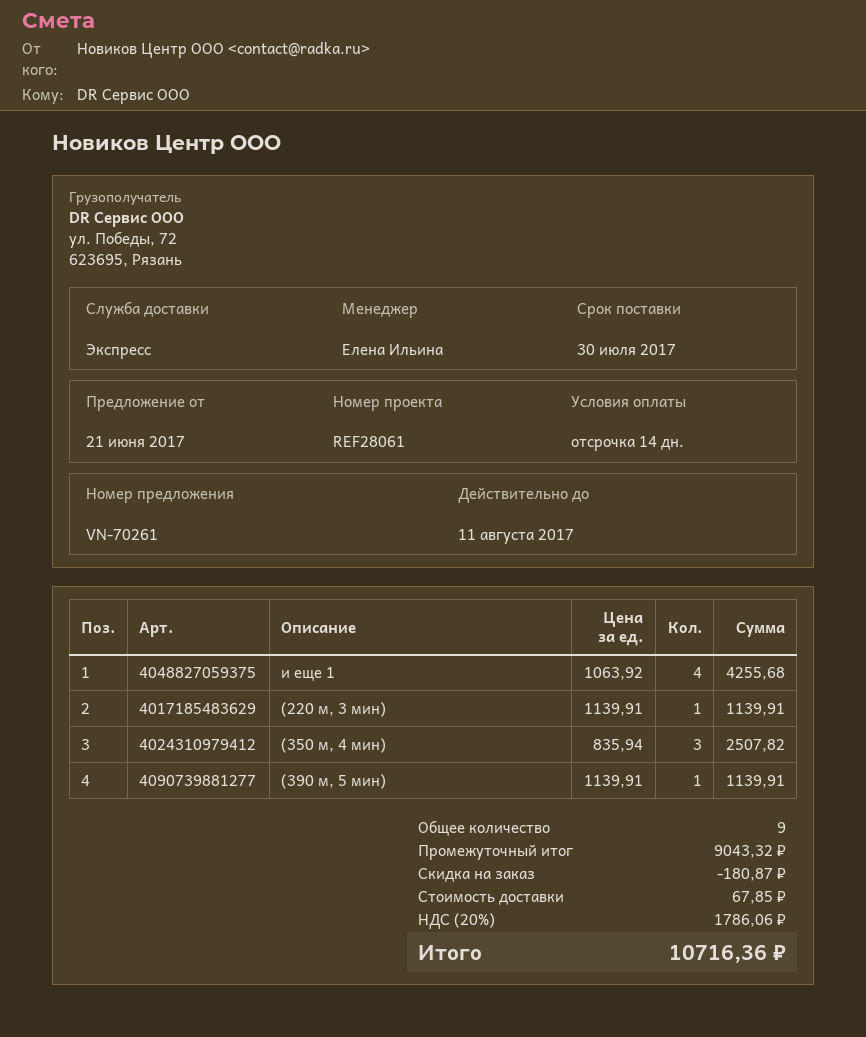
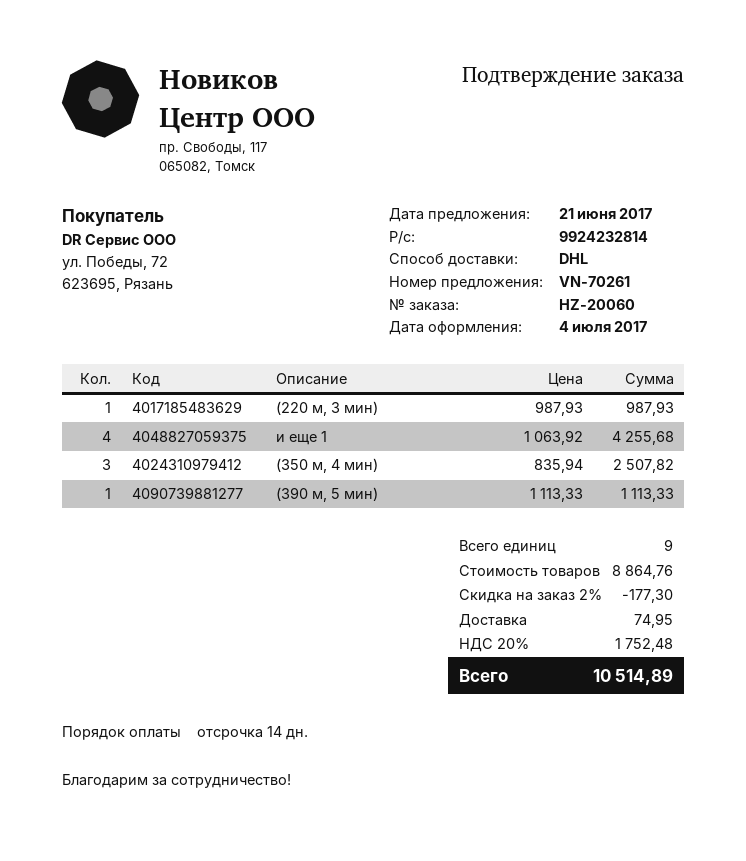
shipping method: express -> DHL
(220 м, 3 мин): 1 x 1139.91 = 1139.91 -> 1 x 987.93 = 987.93
(390 м, 5 мин): 1 x 1139.91 = 1139.91 -> 1 x 1113.33 = 1113.33
subtotal: 9043.32 -> 8864.76
discount: 180.87 -> 177.30
shipping: 67.85 -> 74.95
tax: 20% = 1786.06 -> 20% = 1752.48
total: 10716.36 -> 10514.89

